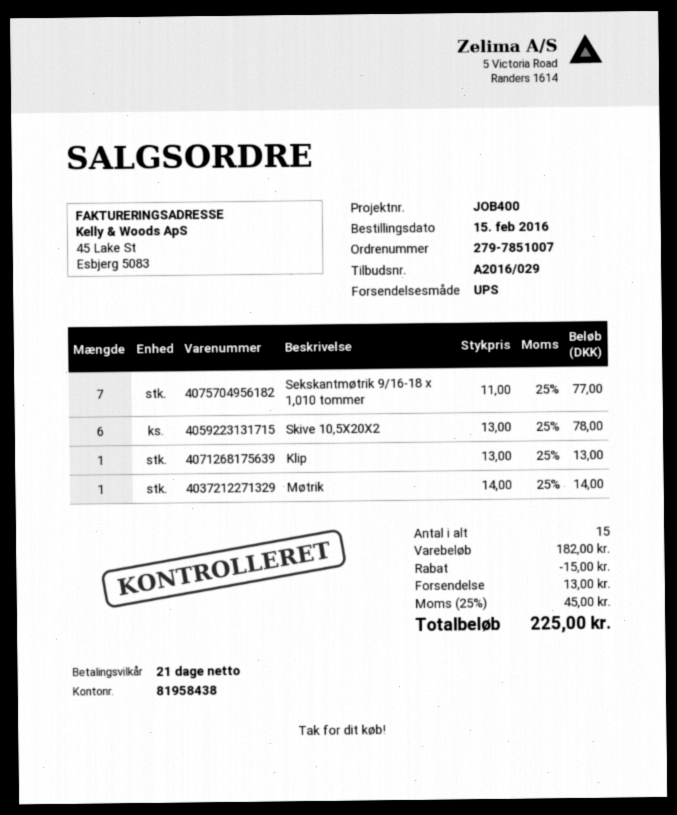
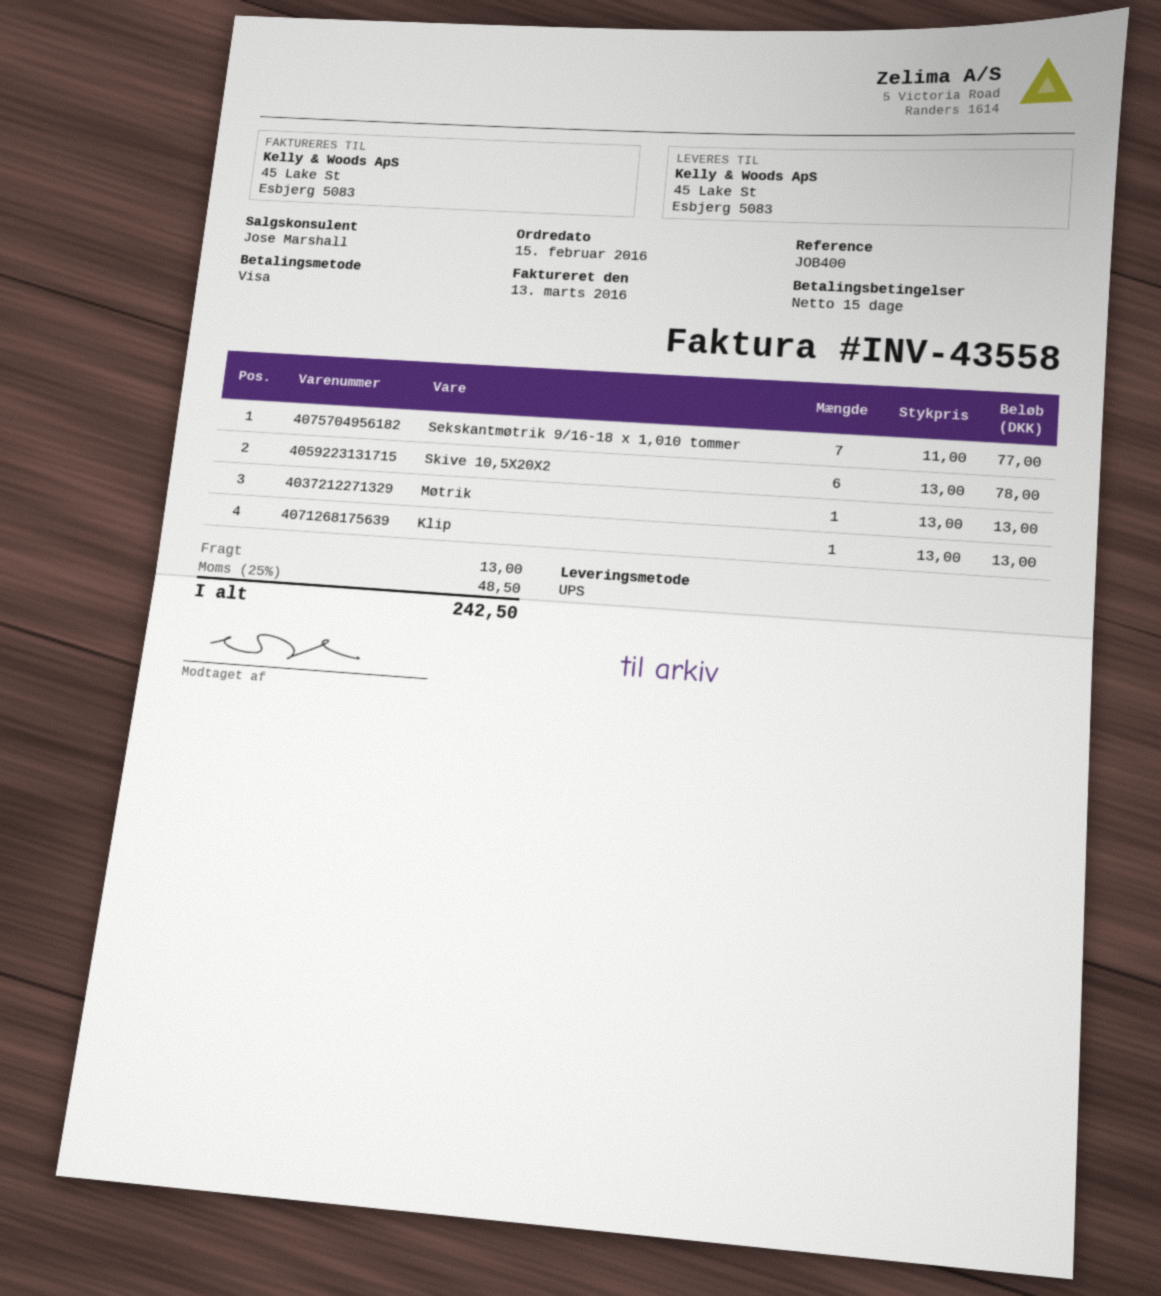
payment terms: 21 days -> 15 days
Møtrik: 1 x 14.00 = 14.00 -> 1 x 13.00 = 13.00
discount: 15.00 -> none
tax: 25% = 45.00 -> 25% = 48.50
total: 225.00 -> 242.50

